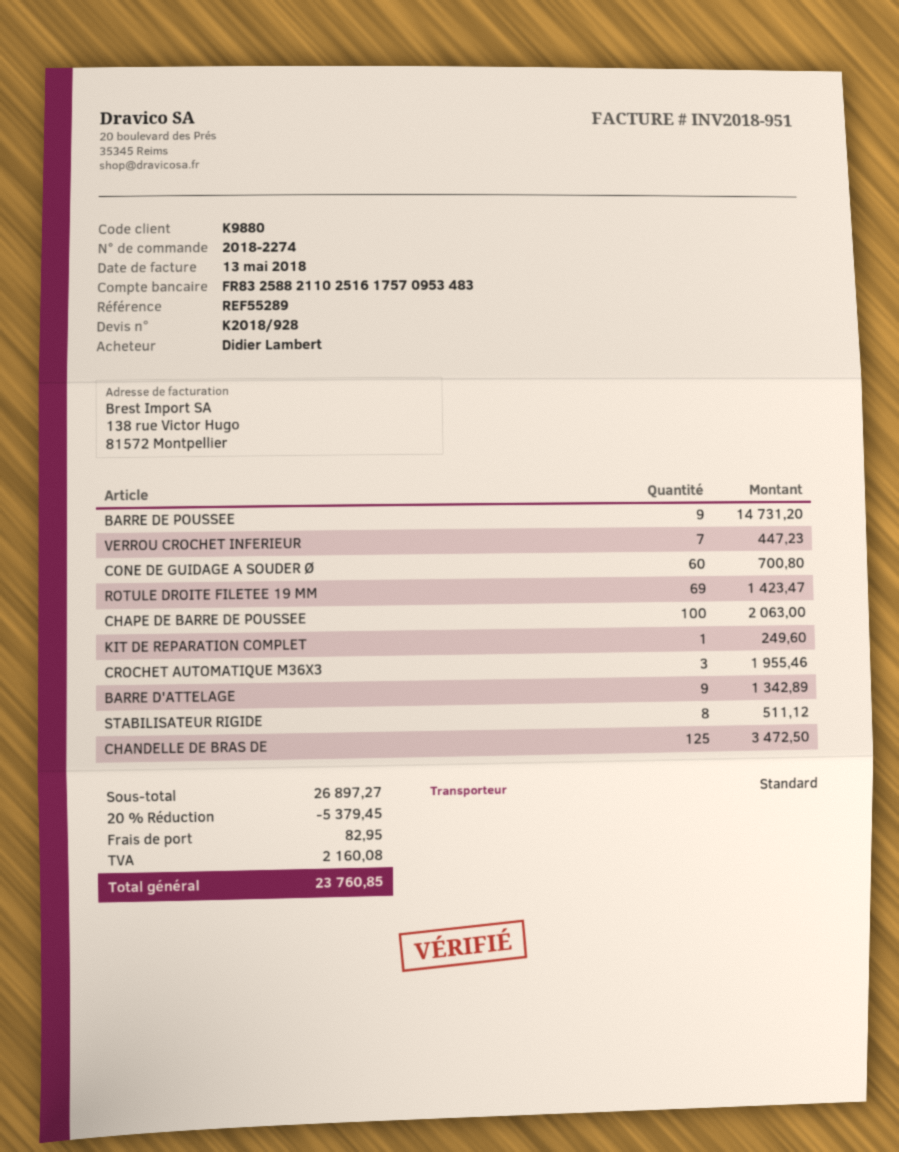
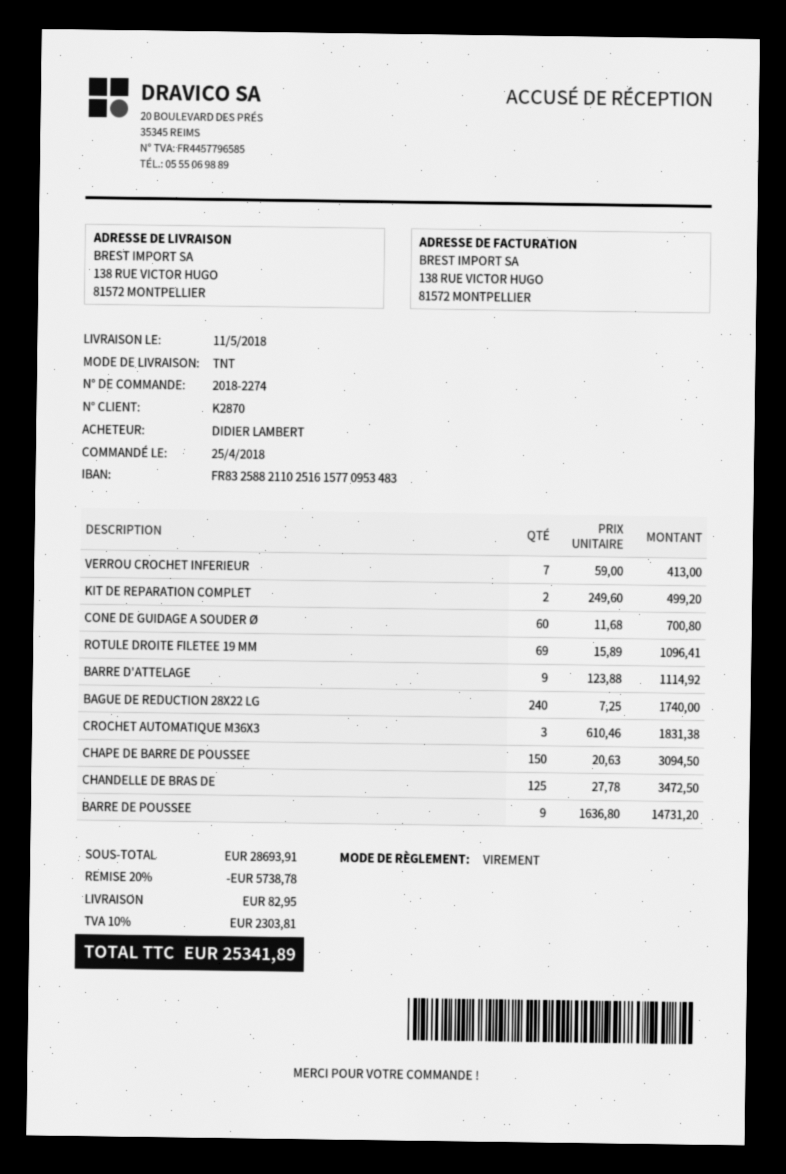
customer number: K9880 -> K2870
bank account: FR8325882110251617570953483 -> FR8325882110251615770953483
shipping method: standard -> TNT
VERROU CROCHET INFERIEUR: 7 for 447.23 -> 7 for 413.00
ROTULE DROITE FILETEE 19 MM: 69 for 1423.47 -> 69 for 1096.41
CHAPE DE BARRE DE POUSSEE: 100 for 2063.00 -> 150 for 3094.50
KIT DE REPARATION COMPLET: 1 for 249.60 -> 2 for 499.20
CROCHET AUTOMATIQUE M36X3: 3 for 1955.46 -> 3 for 1831.38
BARRE D'ATTELAGE: 9 for 1342.89 -> 9 for 1114.92
STABILISATEUR RIGIDE: 8 for 511.12 -> none
BAGUE DE REDUCTION 28X22 LG: none -> 240 for 1740.00
subtotal: 26897.27 -> 28693.91
discount: 20% = 5379.45 -> 20% = 5738.78
tax: 2160.08 -> 2303.81
total: 23760.85 -> 25341.89

